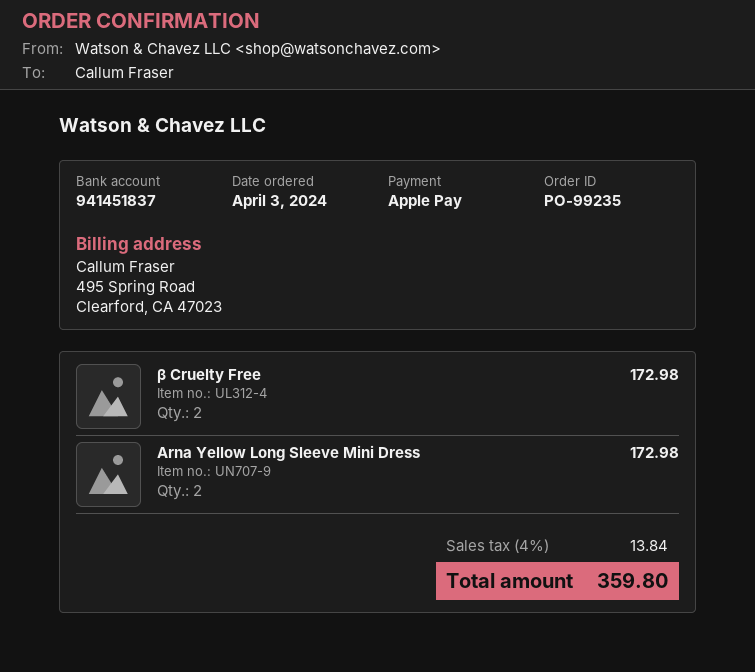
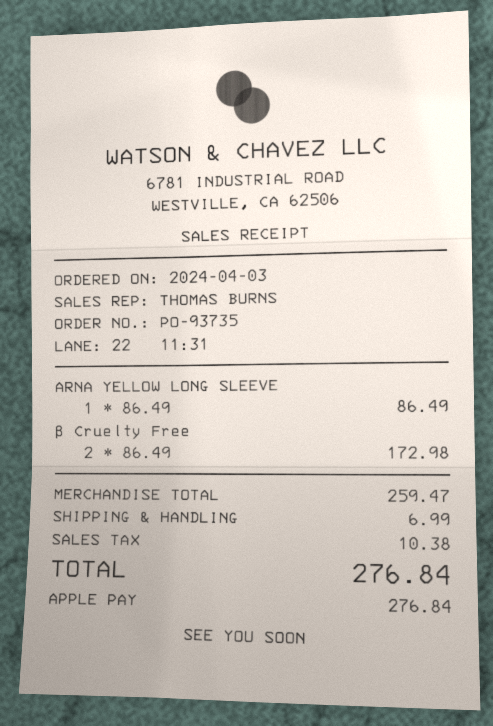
order number: PO-99235 -> PO-93735
Arna Yellow Long Sleeve Mini Dress: 2 for 172.98 -> 1 for 86.49
shipping: none -> 6.99
tax: 13.84 -> 10.38
total: 359.80 -> 276.84

